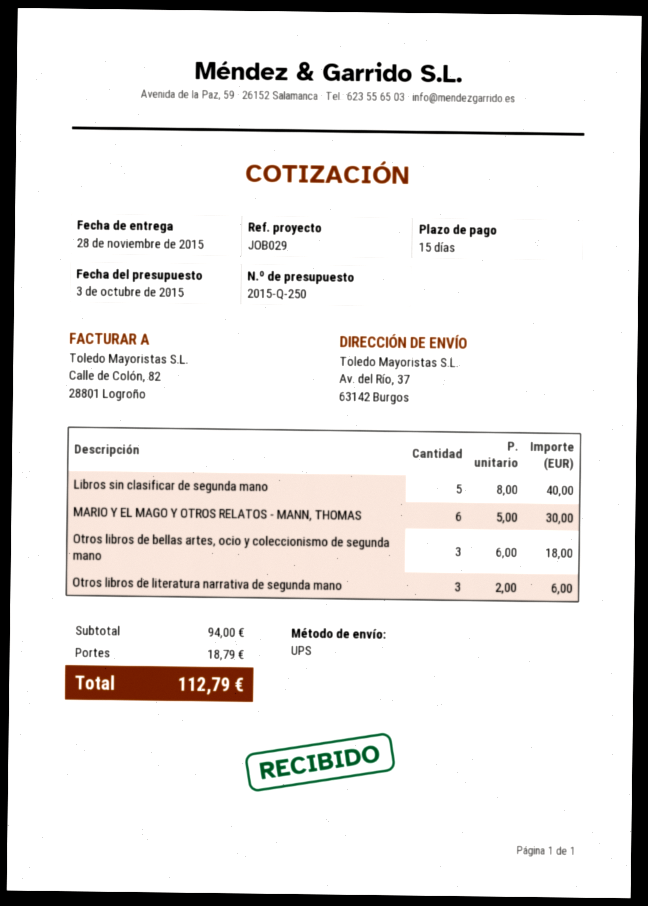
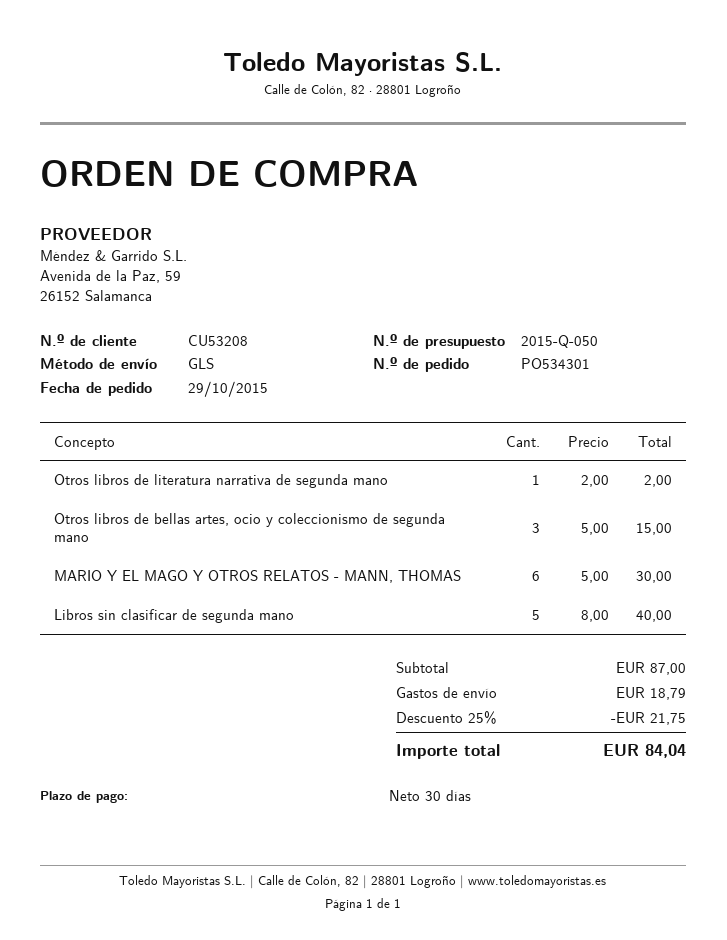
quote number: 2015-Q-250 -> 2015-Q-050
payment terms: 15 days -> 30 days
shipping method: UPS -> GLS
Otros libros de bellas artes, ocio y coleccionismo de segunda mano: 3 x 6.00 = 18.00 -> 3 x 5.00 = 15.00
Otros libros de literatura narrativa de segunda mano: 3 x 2.00 = 6.00 -> 1 x 2.00 = 2.00
subtotal: 94.00 -> 87.00
discount: none -> 25% = 21.75
total: 112.79 -> 84.04

